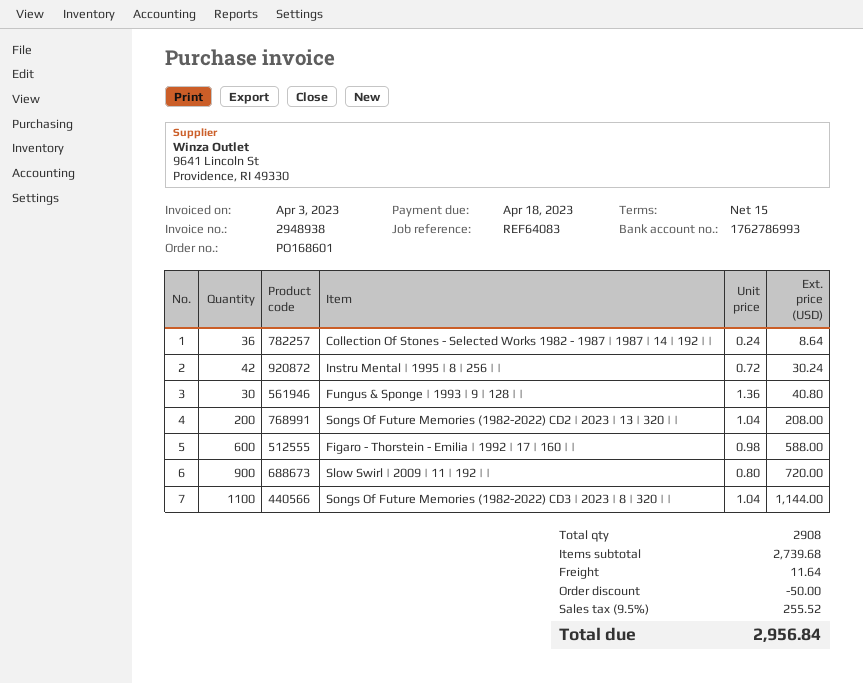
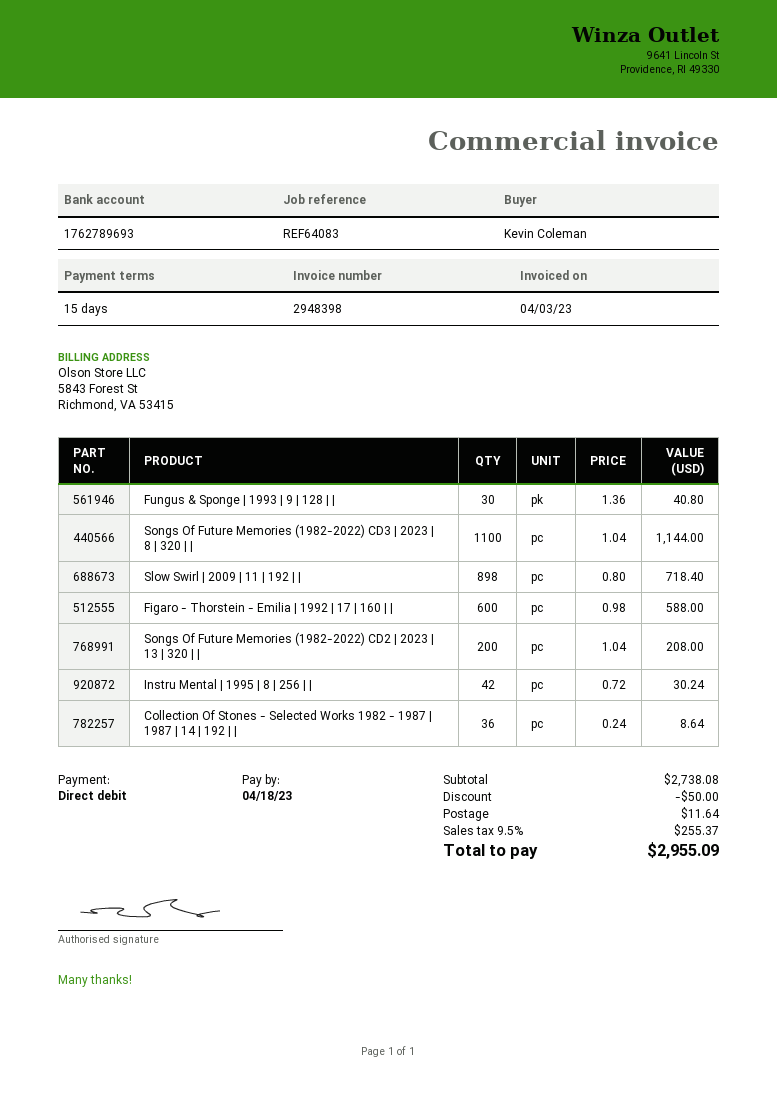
invoice number: 2948938 -> 2948398
bank account: 1762786993 -> 1762789693
Slow Swirl | 2009 | 11 | 192 | |: 900 x 0.80 = 720.00 -> 898 x 0.80 = 718.40
subtotal: 2739.68 -> 2738.08
tax: 9.5% = 255.52 -> 9.5% = 255.37
total: 2956.84 -> 2955.09

